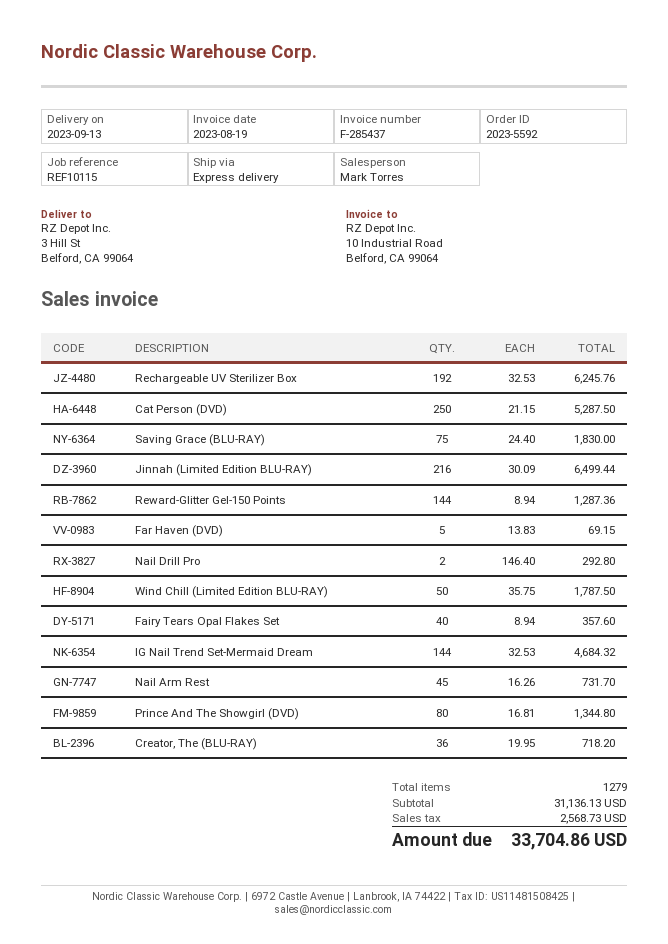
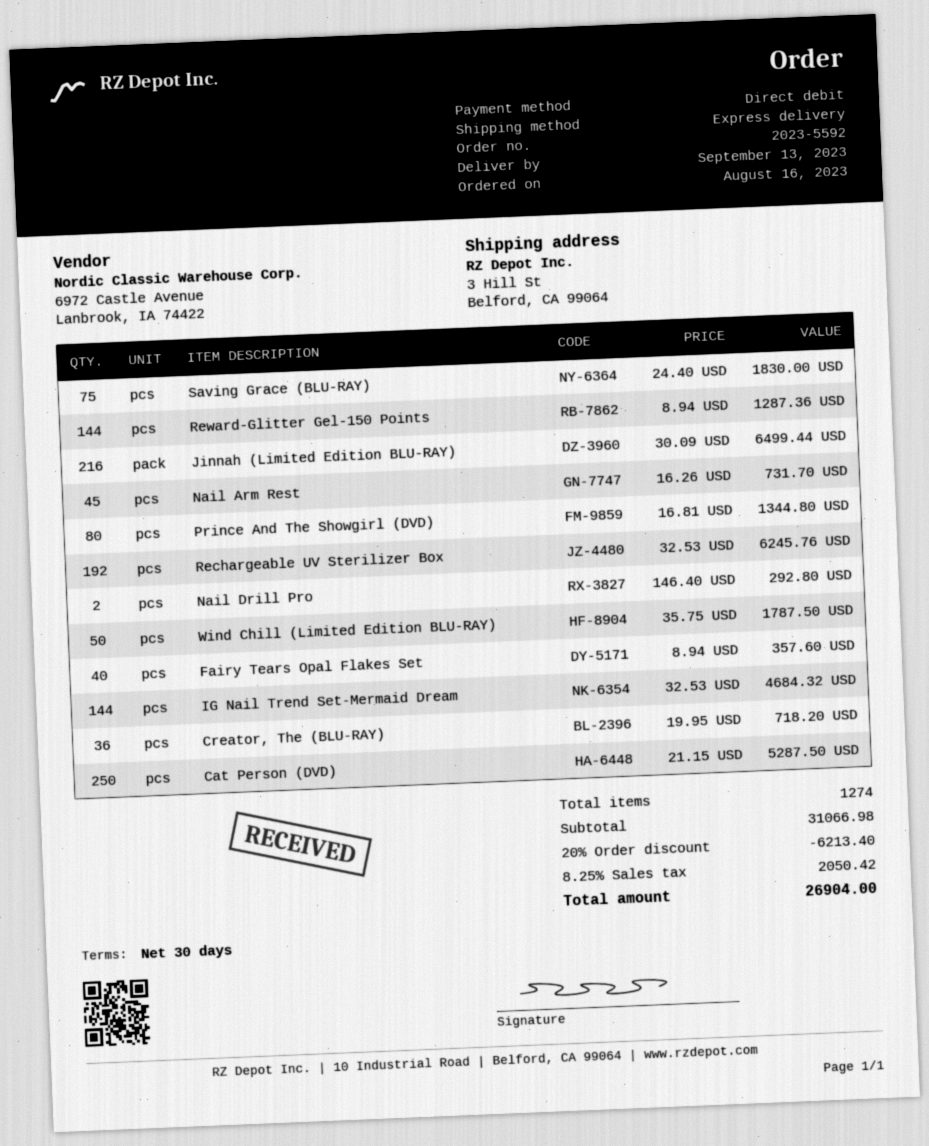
Far Haven (DVD): 5 x 13.83 = 69.15 -> none
total quantity: 1279 -> 1274
subtotal: 31136.13 -> 31066.98
discount: none -> 20% = 6213.40
tax: 2568.73 -> 2050.42
total: 33704.86 -> 26904.00

